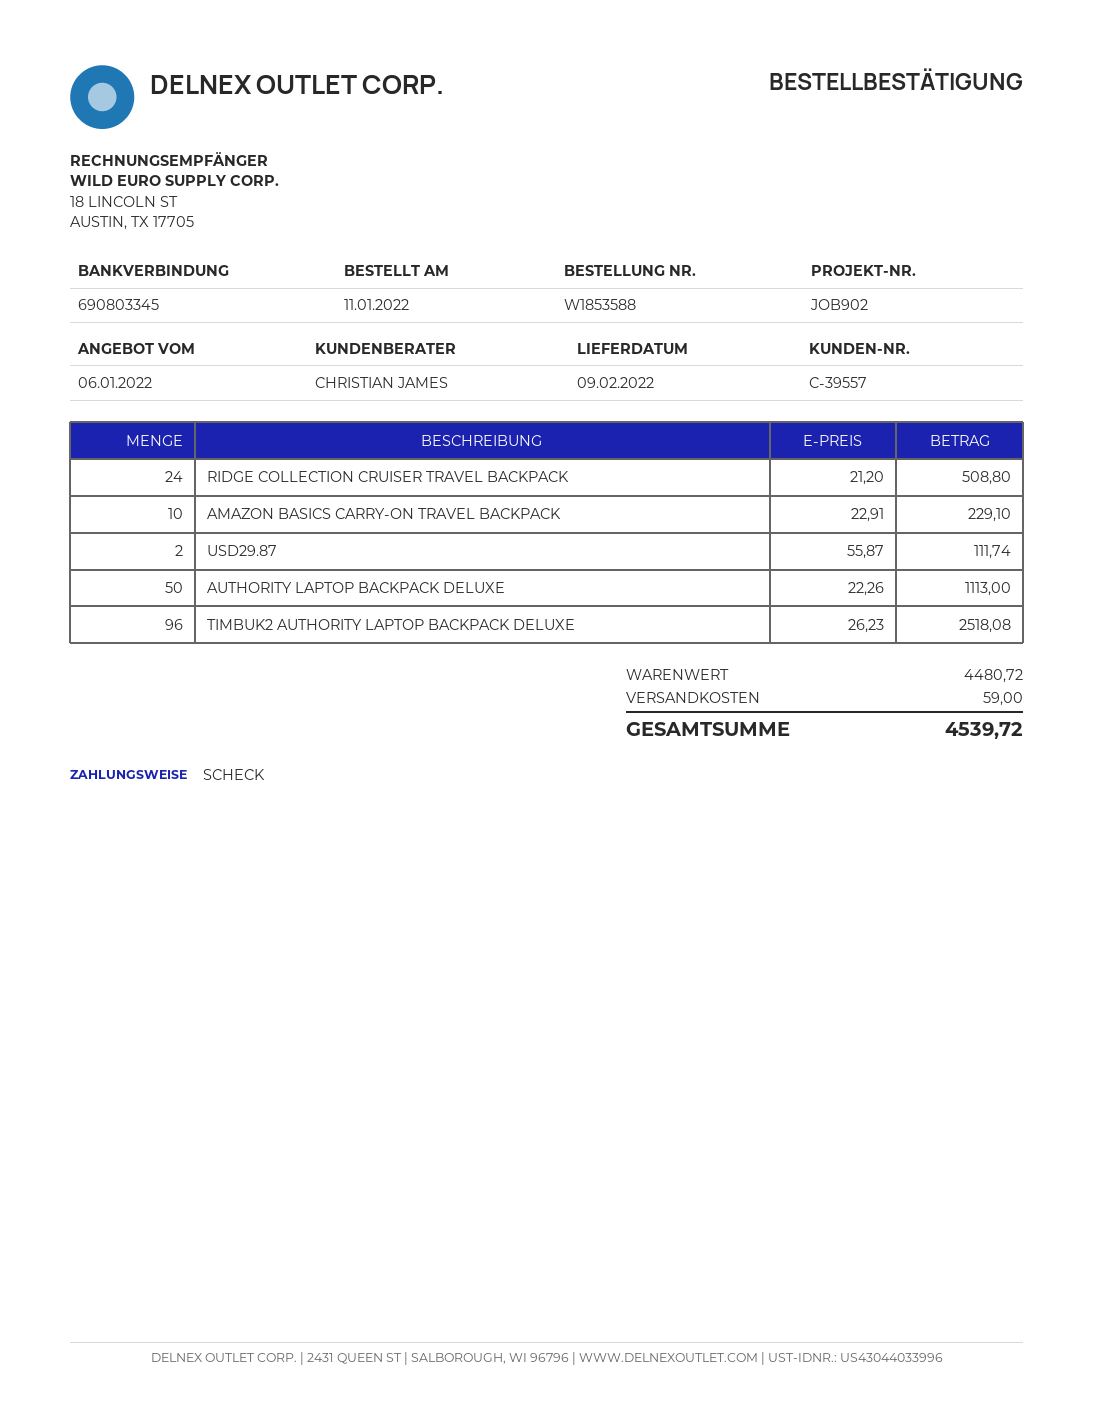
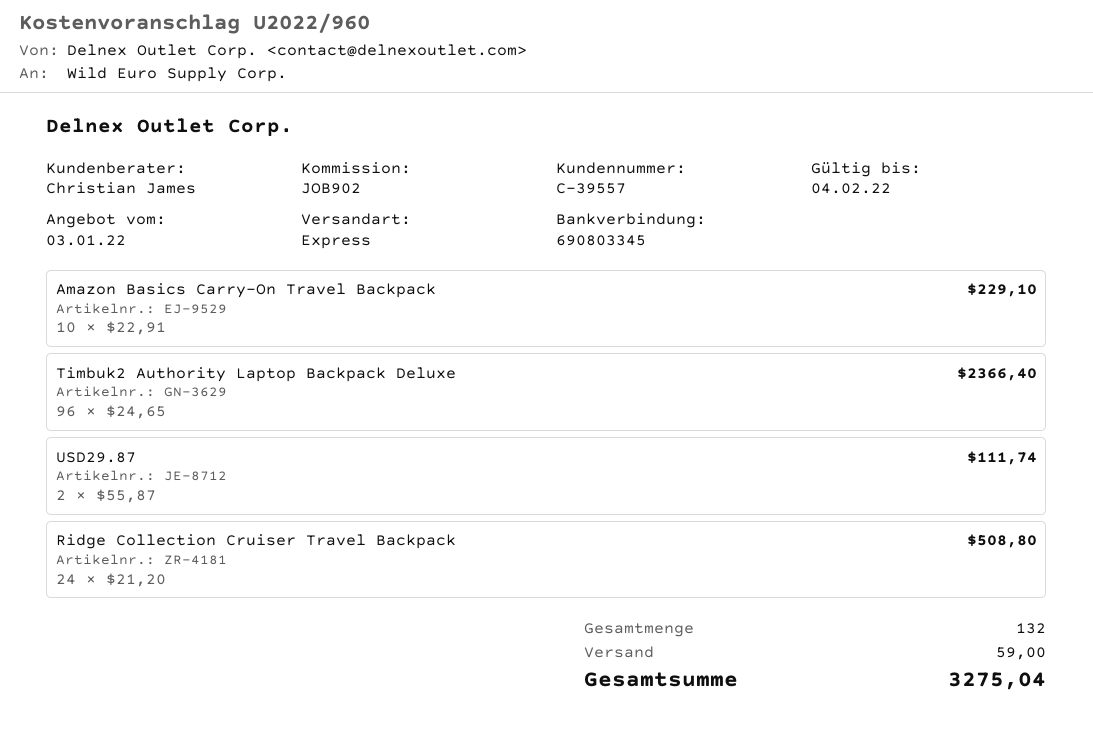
quote date: 2022-01-06 -> 2022-01-03
AUTHORITY LAPTOP BACKPACK DELUXE: 50 x 22.26 = 1113.00 -> none
TIMBUK2 AUTHORITY LAPTOP BACKPACK DELUXE: 96 x 26.23 = 2518.08 -> 96 x 24.65 = 2366.40
total: 4539.72 -> 3275.04

